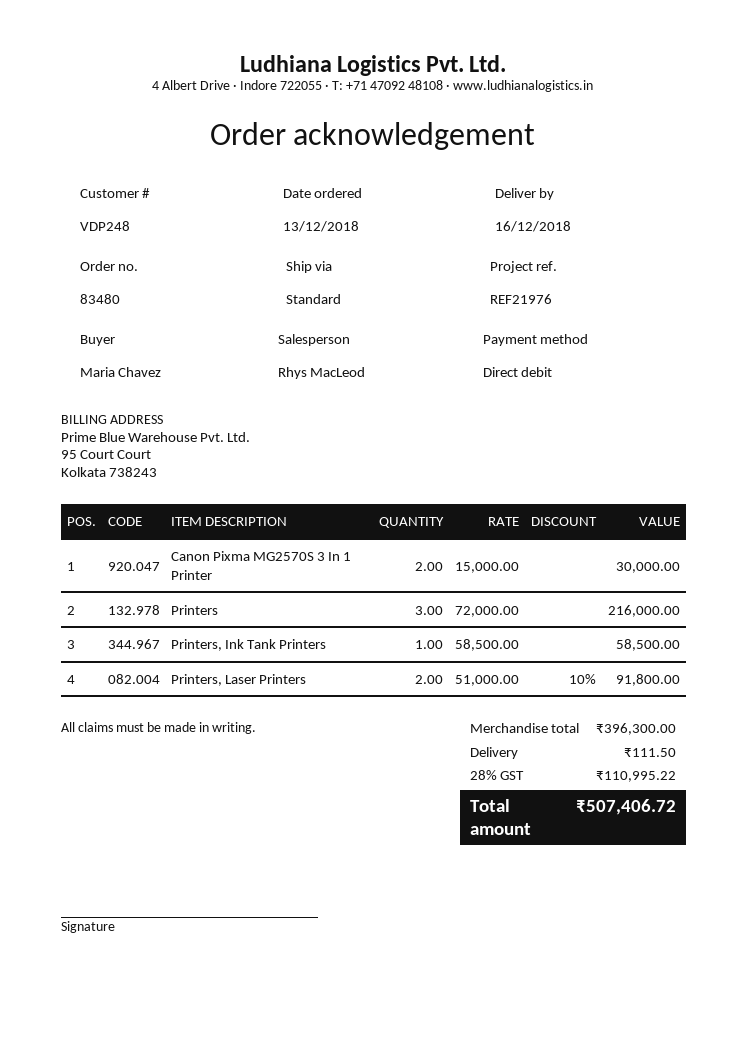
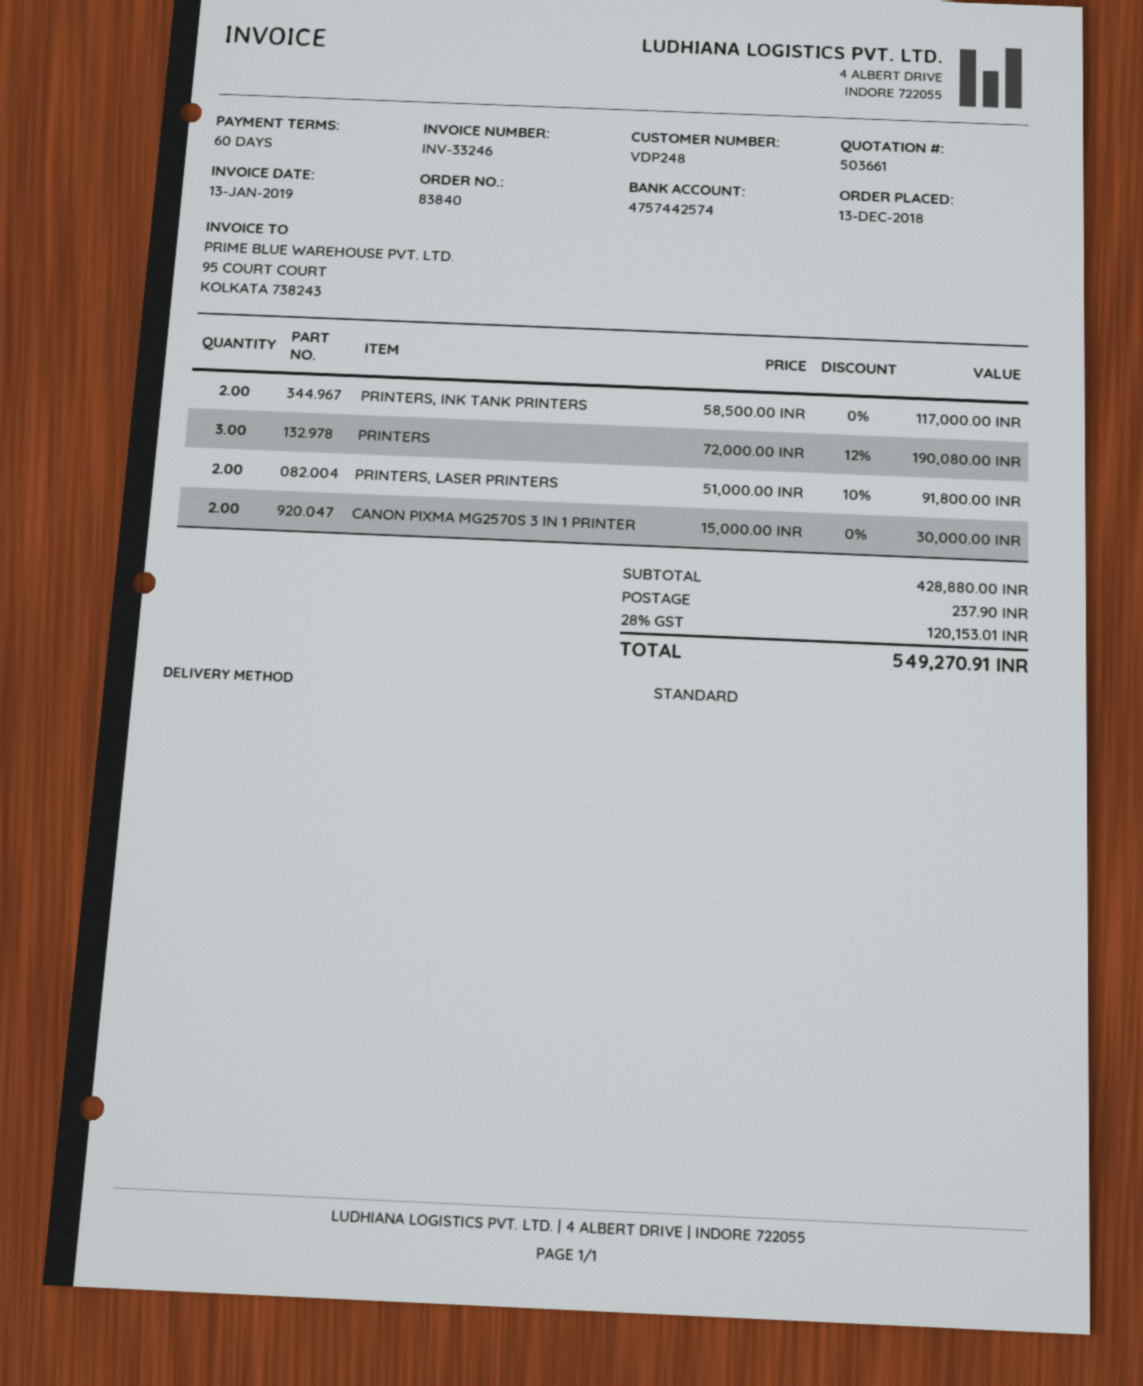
order number: 83480 -> 83840
Printers: 3 x 72000.00 = 216000.00 -> 3 x 72000.00 - 12% = 190080.00
Printers, Ink Tank Printers: 1 x 58500.00 = 58500.00 -> 2 x 58500.00 = 117000.00
subtotal: 396300.00 -> 428880.00
shipping: 111.50 -> 237.90
tax: 28% = 110995.22 -> 28% = 120153.01
total: 507406.72 -> 549270.91

